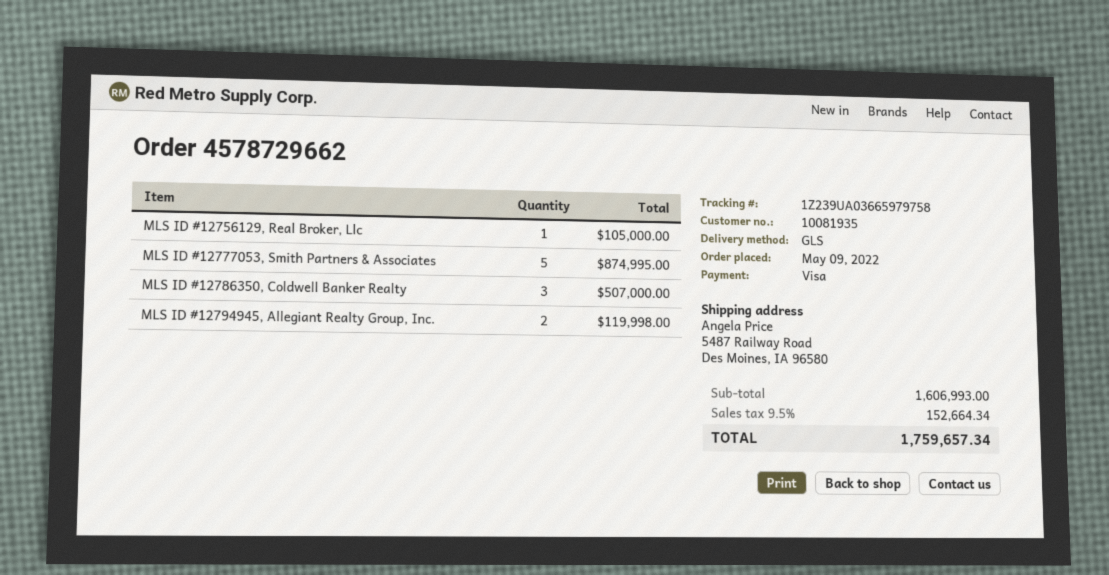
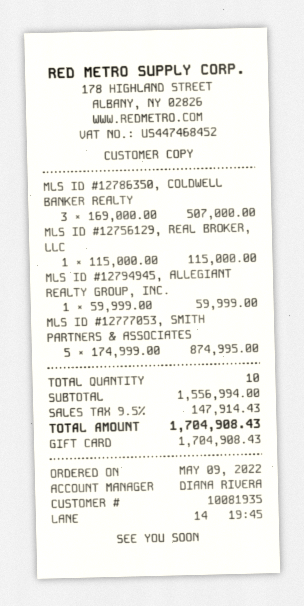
payment method: Visa -> gift card
MLS ID #12756129, Real Broker, Llc: 1 for 105000.00 -> 1 for 115000.00
MLS ID #12794945, Allegiant Realty Group, Inc.: 2 for 119998.00 -> 1 for 59999.00
subtotal: 1606993.00 -> 1556994.00
tax: 9.5% = 152664.34 -> 9.5% = 147914.43
total: 1759657.34 -> 1704908.43

